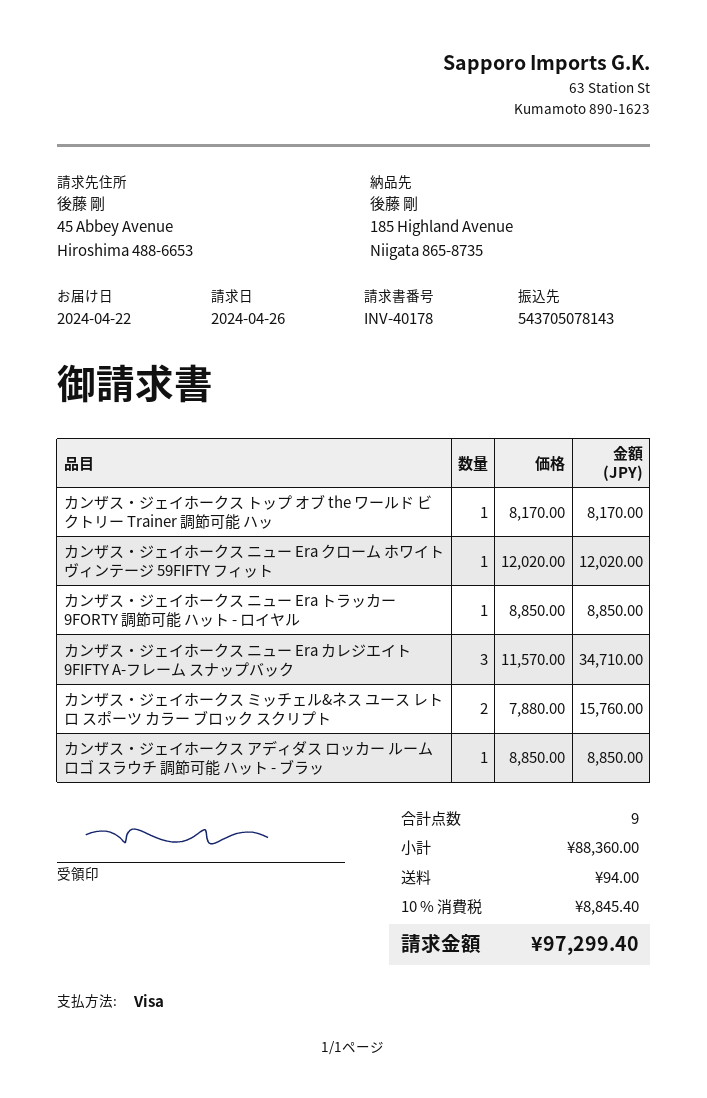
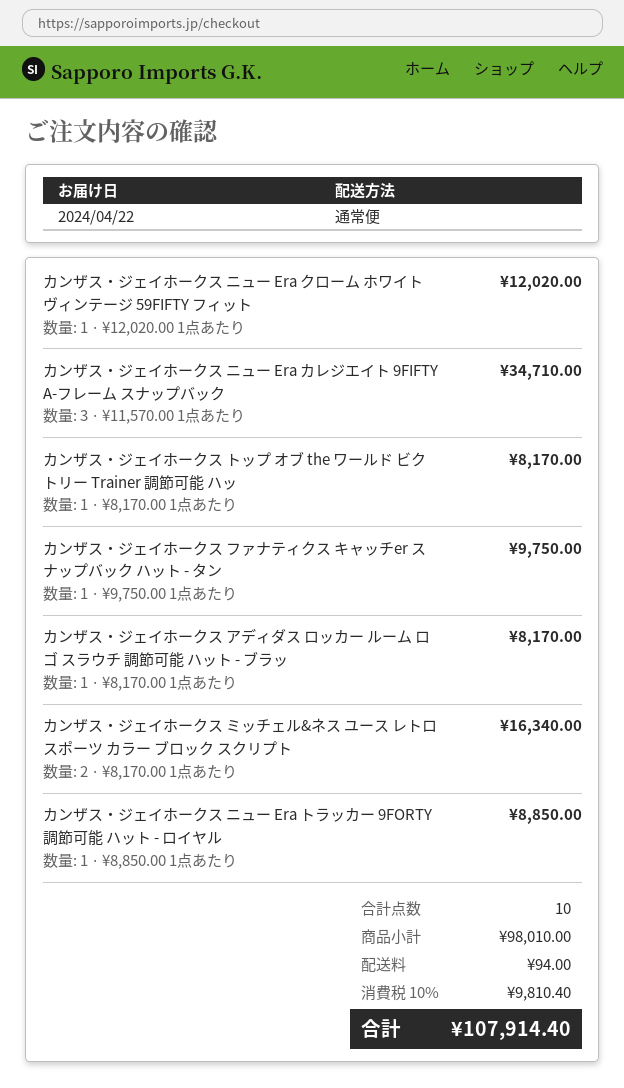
カンザス・ジェイホークス ミッチェル&ネス ユース レトロ スポーツ カラー ブロック スクリプト: 2 x 7880.00 = 15760.00 -> 2 x 8170.00 = 16340.00
カンザス・ジェイホークス アディダス ロッカー ルーム ロゴ スラウチ 調節可能 ハット - ブラッ: 1 x 8850.00 = 8850.00 -> 1 x 8170.00 = 8170.00
カンザス・ジェイホークス ファナティクス キャッチer スナップバック ハット - タン: none -> 1 x 9750.00 = 9750.00
total quantity: 9 -> 10
subtotal: 88360.00 -> 98010.00
tax: 10% = 8845.40 -> 10% = 9810.40
total: 97299.40 -> 107914.40

